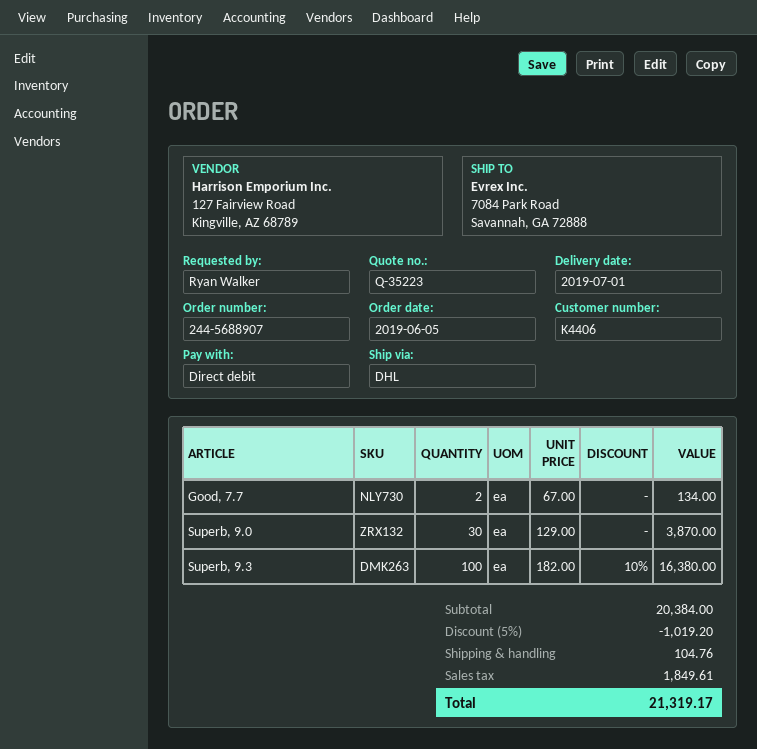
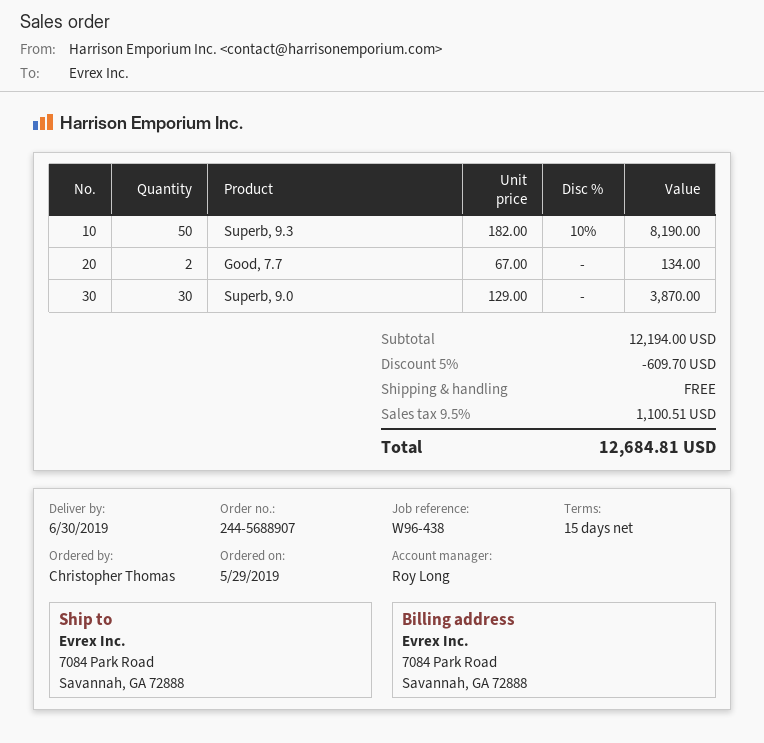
order date: 2019-06-05 -> 2019-05-29
delivery date: 2019-07-01 -> 2019-06-30
ordered by: Ryan Walker -> Christopher Thomas
Superb, 9.3: 100 x 182.00 - 10% = 16380.00 -> 50 x 182.00 - 10% = 8190.00
subtotal: 20384.00 -> 12194.00
discount: 5% = 1019.20 -> 5% = 609.70
shipping: 104.76 -> 0.00
tax: 1849.61 -> 1100.51
total: 21319.17 -> 12684.81

